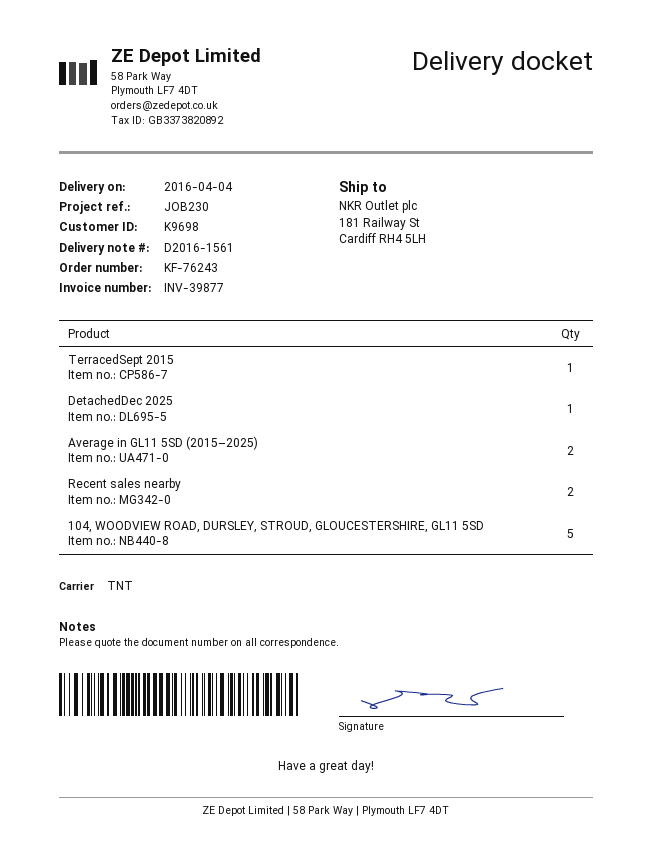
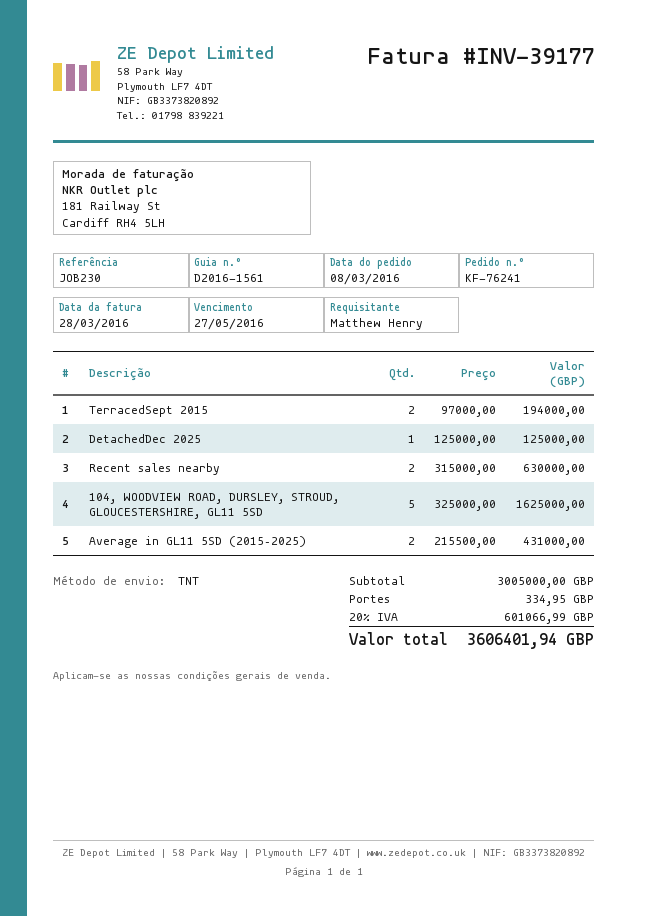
order number: KF-76243 -> KF-76241
invoice number: INV-39877 -> INV-39177
TerracedSept 2015: 1 -> 2

